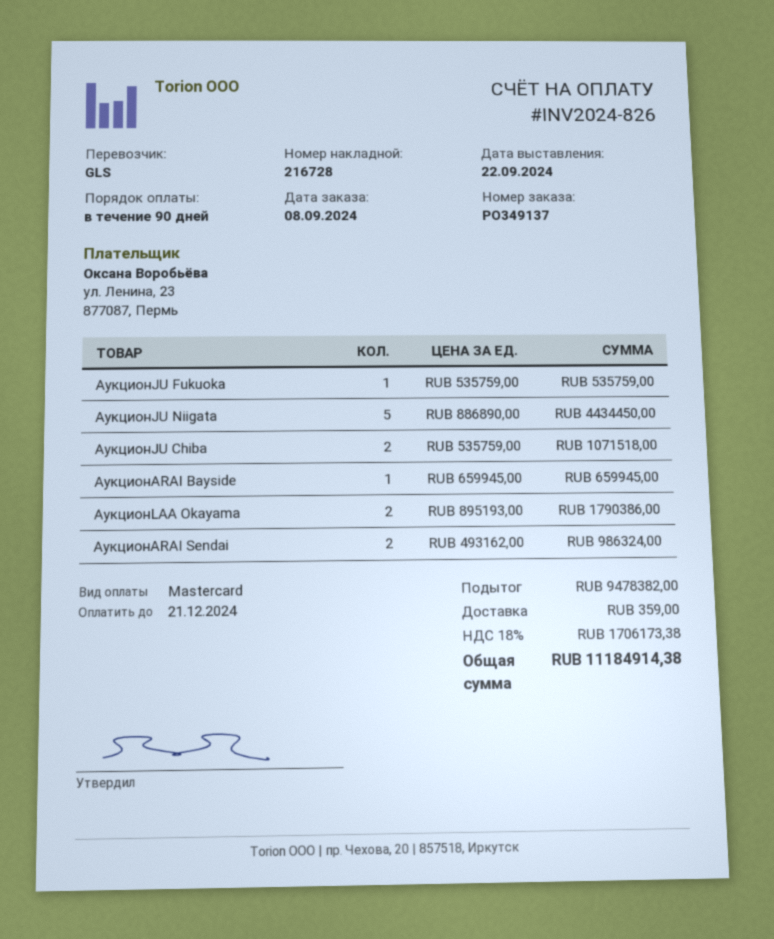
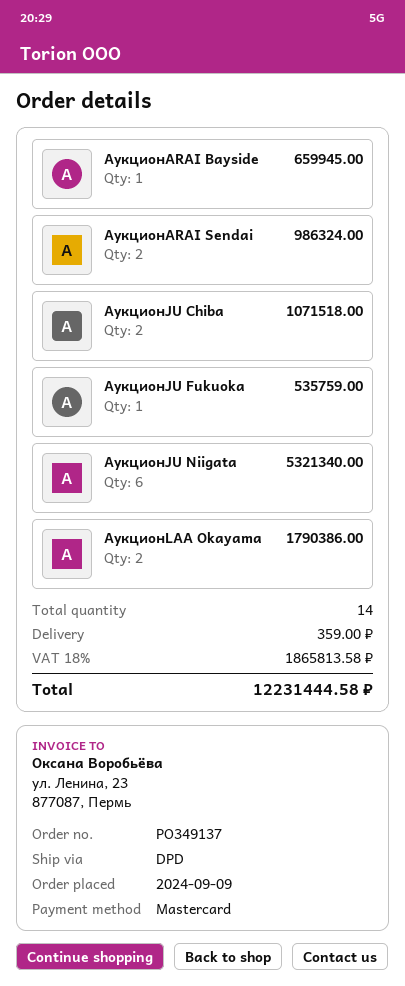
order date: 2024-09-08 -> 2024-09-09
shipping method: GLS -> DPD
АукционJU Niigata: 5 for 4434450.00 -> 6 for 5321340.00
tax: 18% = 1706173.38 -> 18% = 1865813.58
total: 11184914.38 -> 12231444.58

